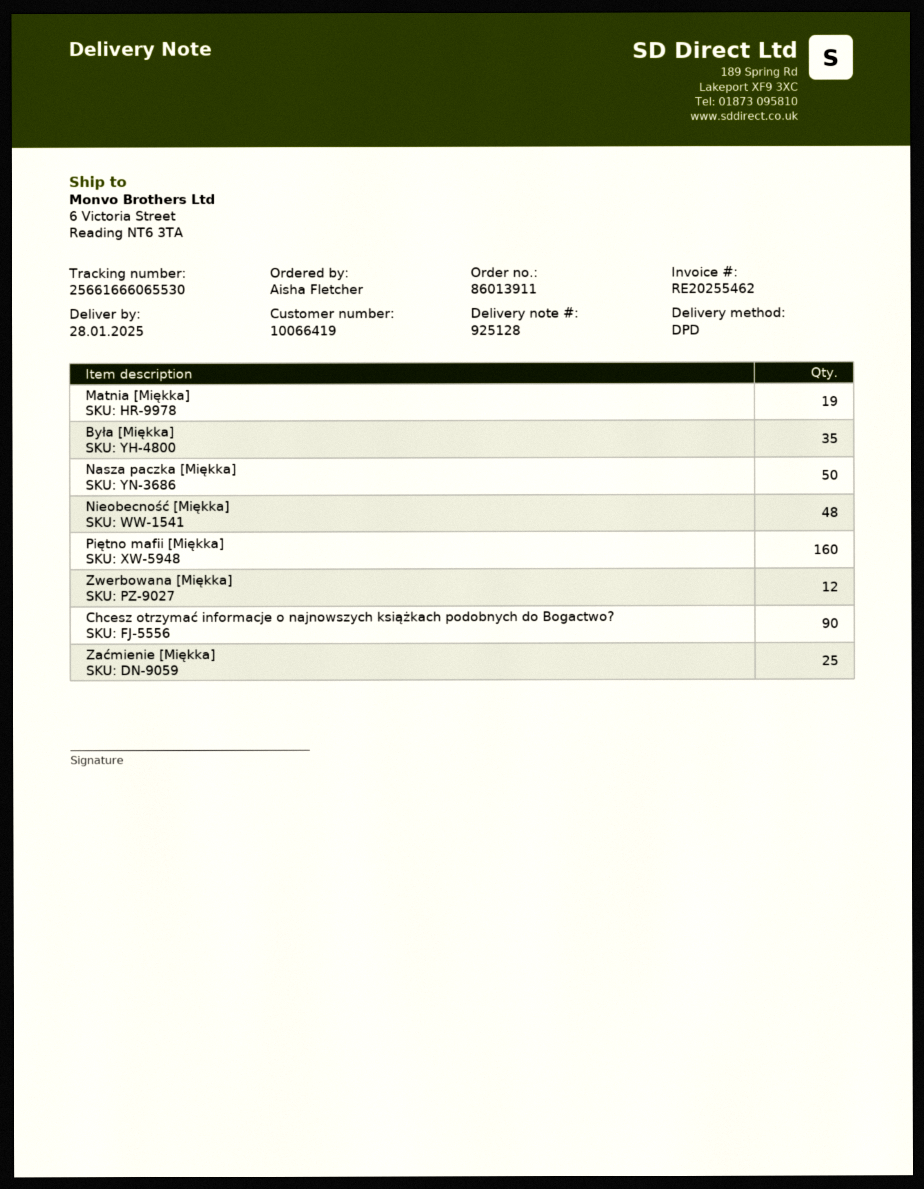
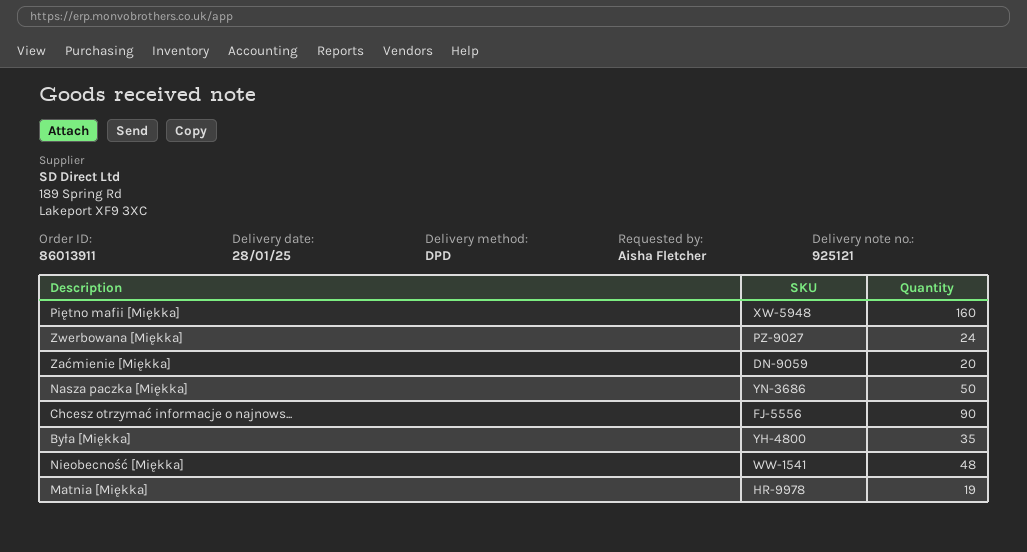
delivery note number: 925128 -> 925121
Zwerbowana [Miękka]: 12 -> 24
Zaćmienie [Miękka]: 25 -> 20

